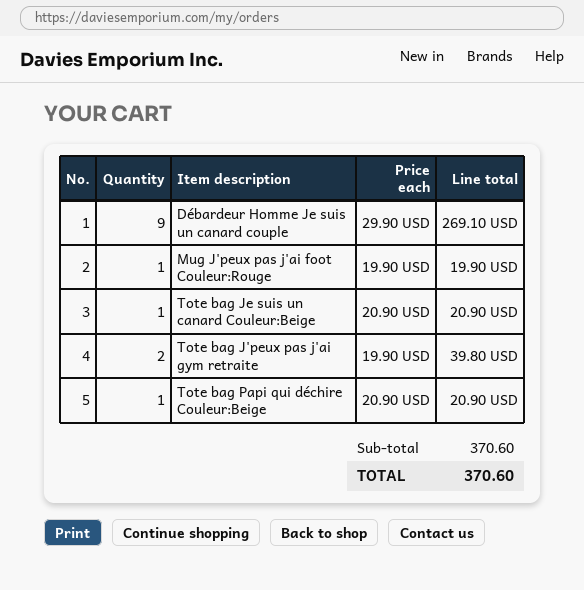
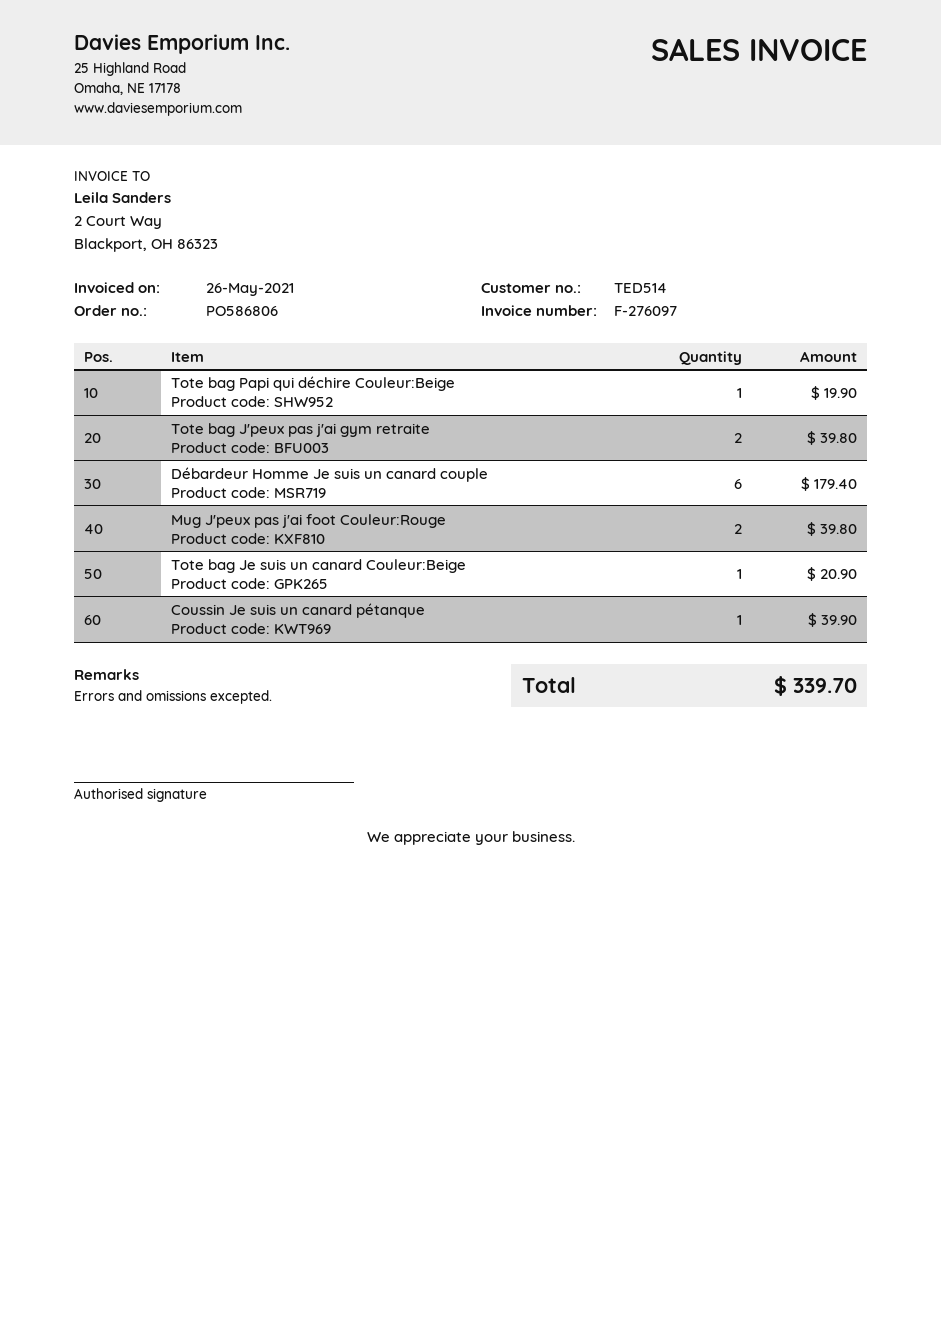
Débardeur Homme Je suis un canard couple: 9 for 269.10 -> 6 for 179.40
Mug J'peux pas j'ai foot Couleur:Rouge: 1 for 19.90 -> 2 for 39.80
Tote bag Papi qui déchire Couleur:Beige: 1 for 20.90 -> 1 for 19.90
Coussin Je suis un canard pétanque: none -> 1 for 39.90
total: 370.60 -> 339.70

